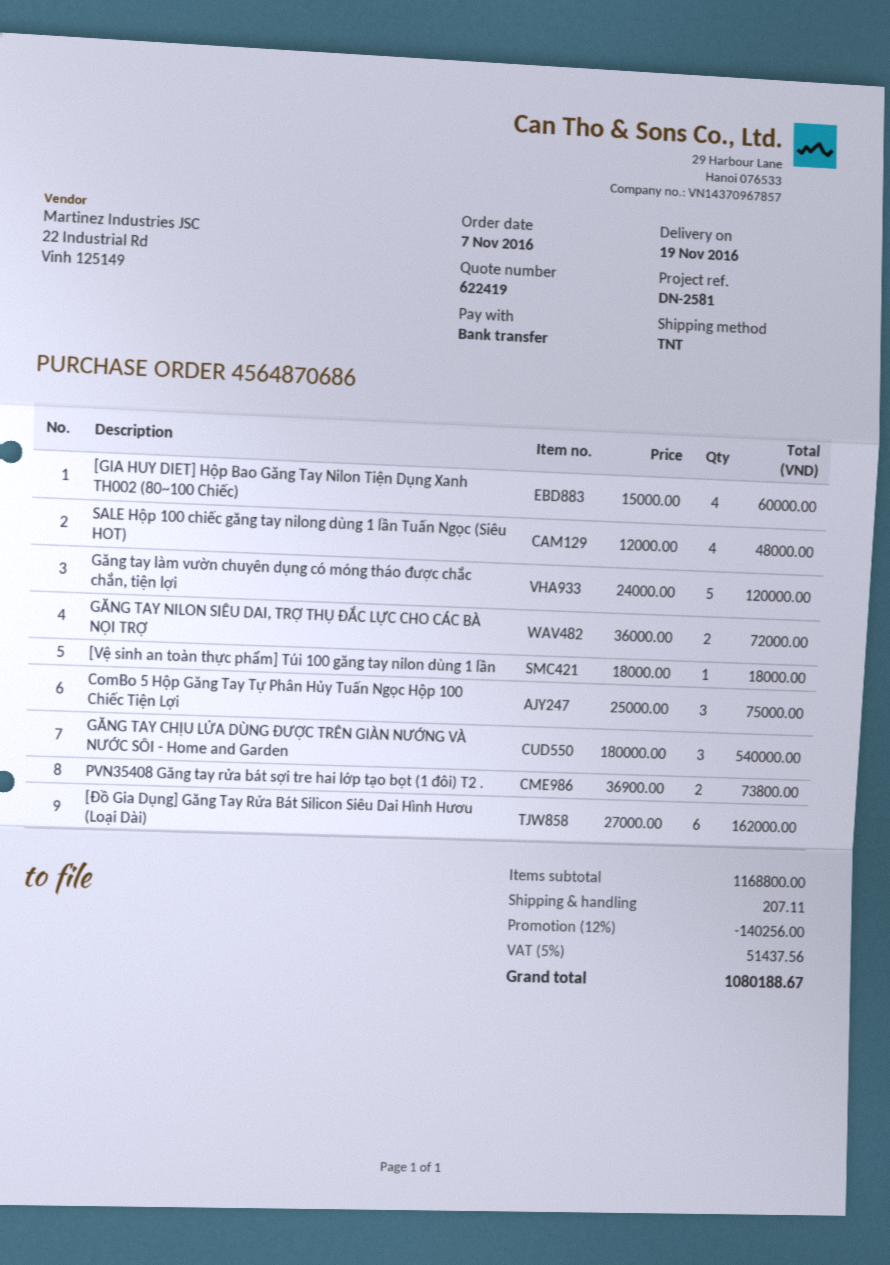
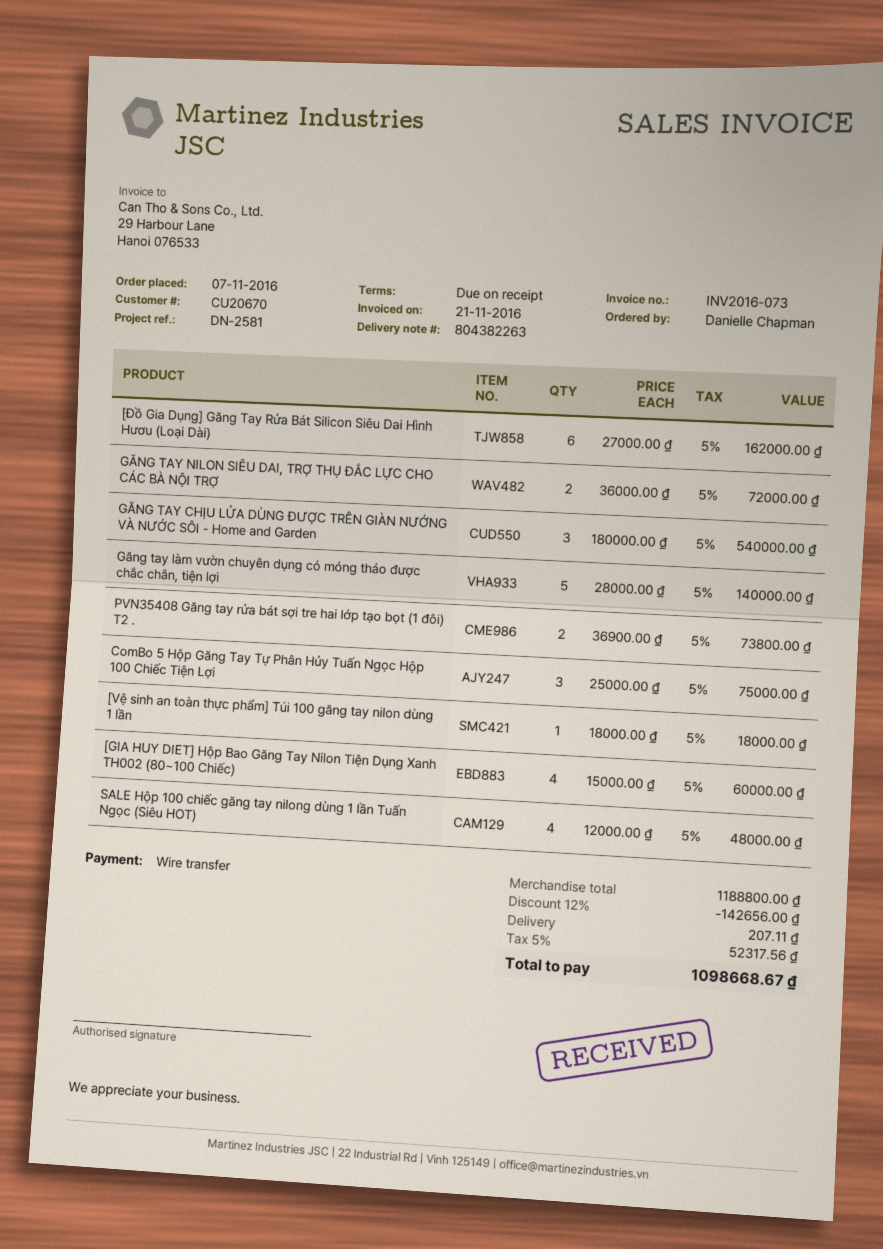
Găng tay làm vườn chuyên dụng có móng tháo được chắc chắn, tiện lợi: 5 x 24000.00 = 120000.00 -> 5 x 28000.00 = 140000.00
subtotal: 1168800.00 -> 1188800.00
discount: 12% = 140256.00 -> 12% = 142656.00
tax: 5% = 51437.56 -> 5% = 52317.56
total: 1080188.67 -> 1098668.67

